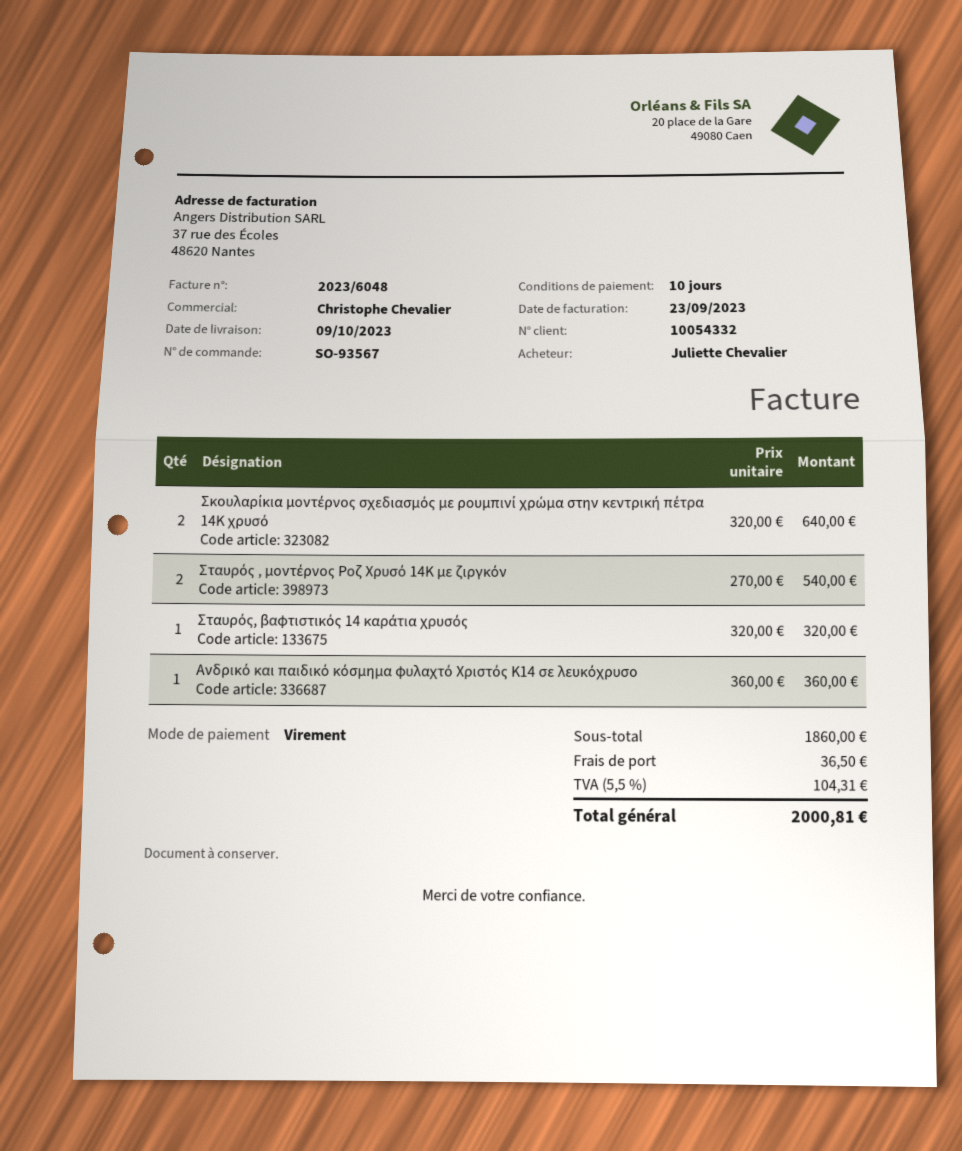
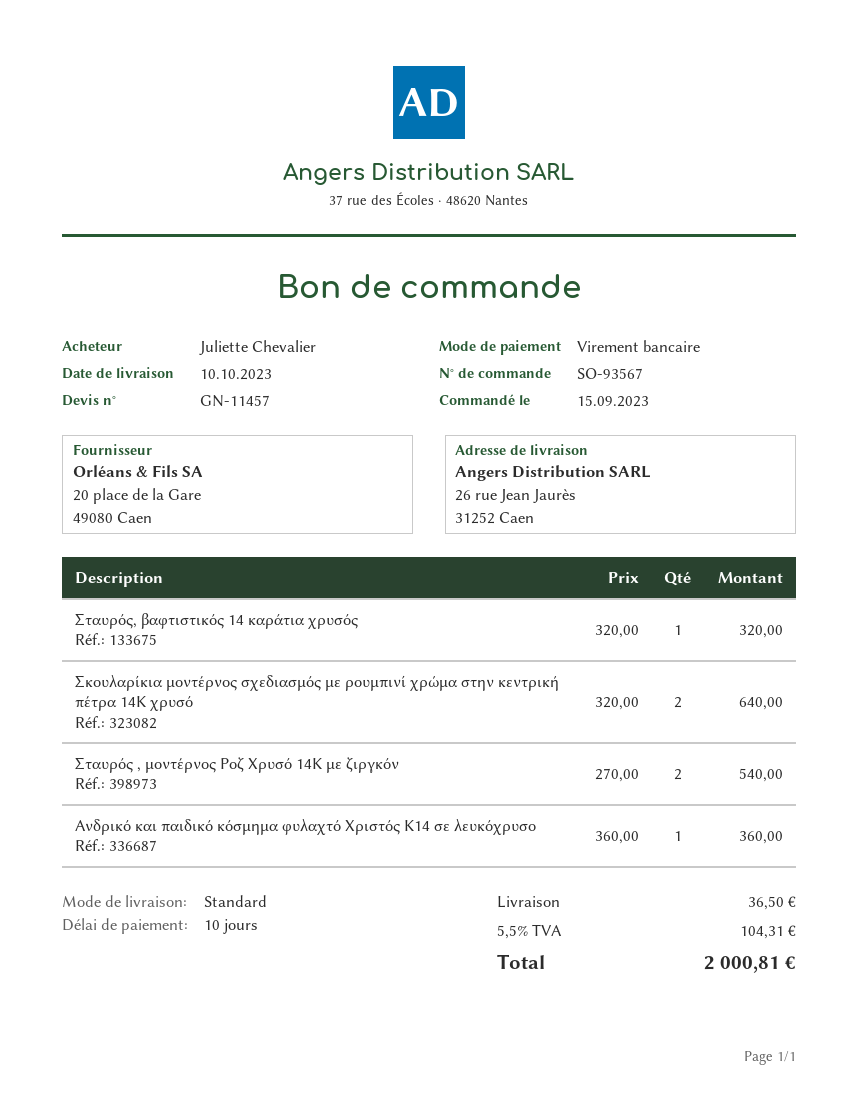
delivery date: 2023-10-09 -> 2023-10-10

